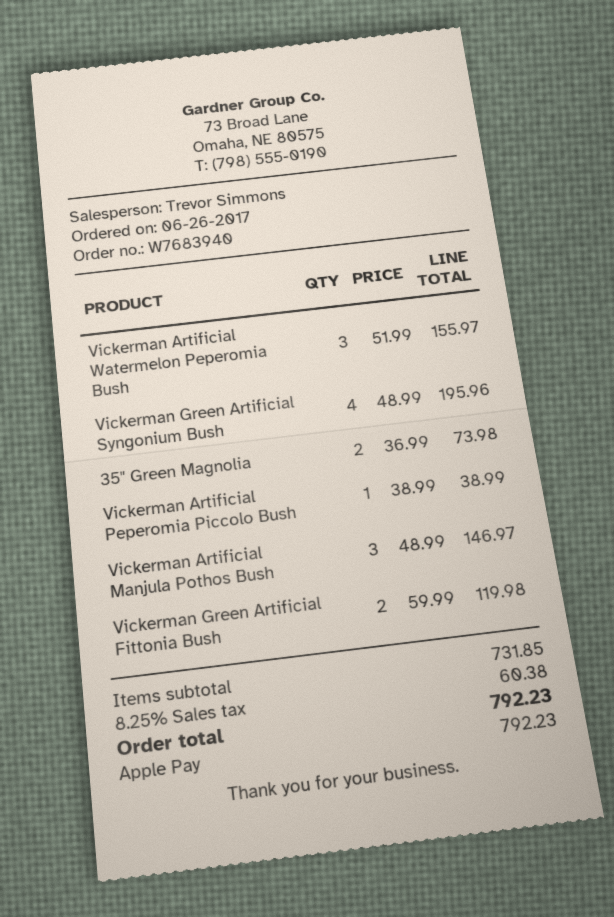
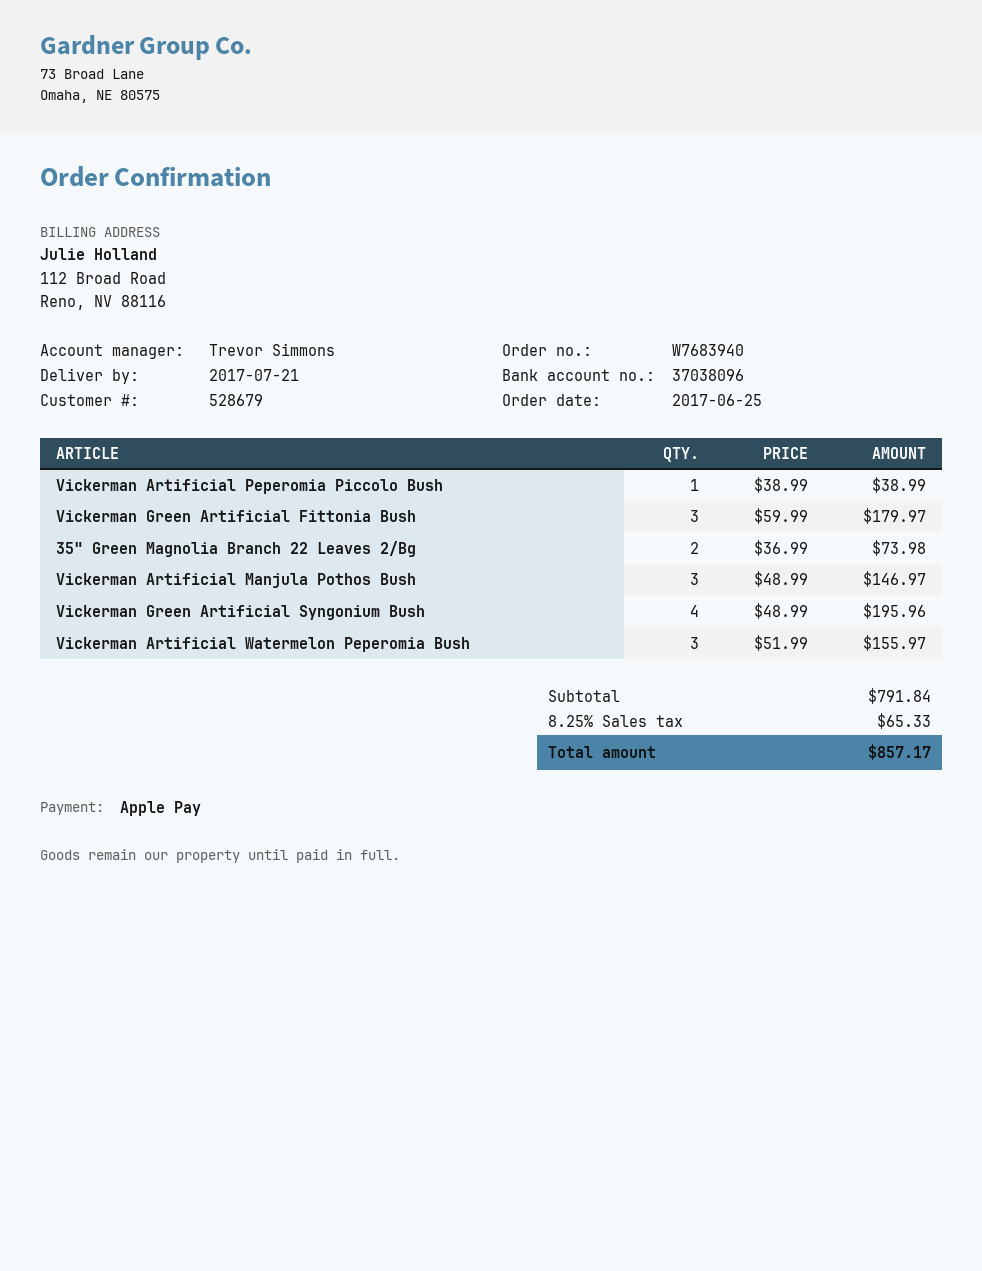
order date: 2017-06-26 -> 2017-06-25
Vickerman Green Artificial Fittonia Bush: 2 x 59.99 = 119.98 -> 3 x 59.99 = 179.97
subtotal: 731.85 -> 791.84
tax: 8.25% = 60.38 -> 8.25% = 65.33
total: 792.23 -> 857.17

